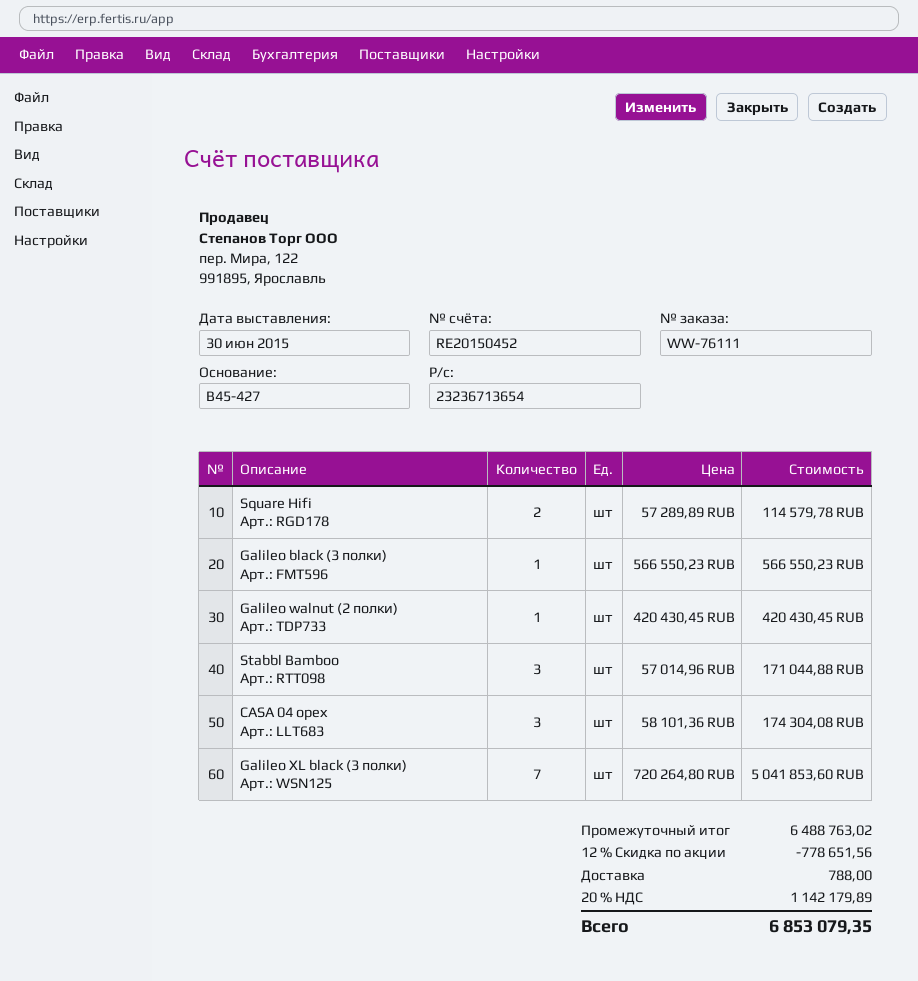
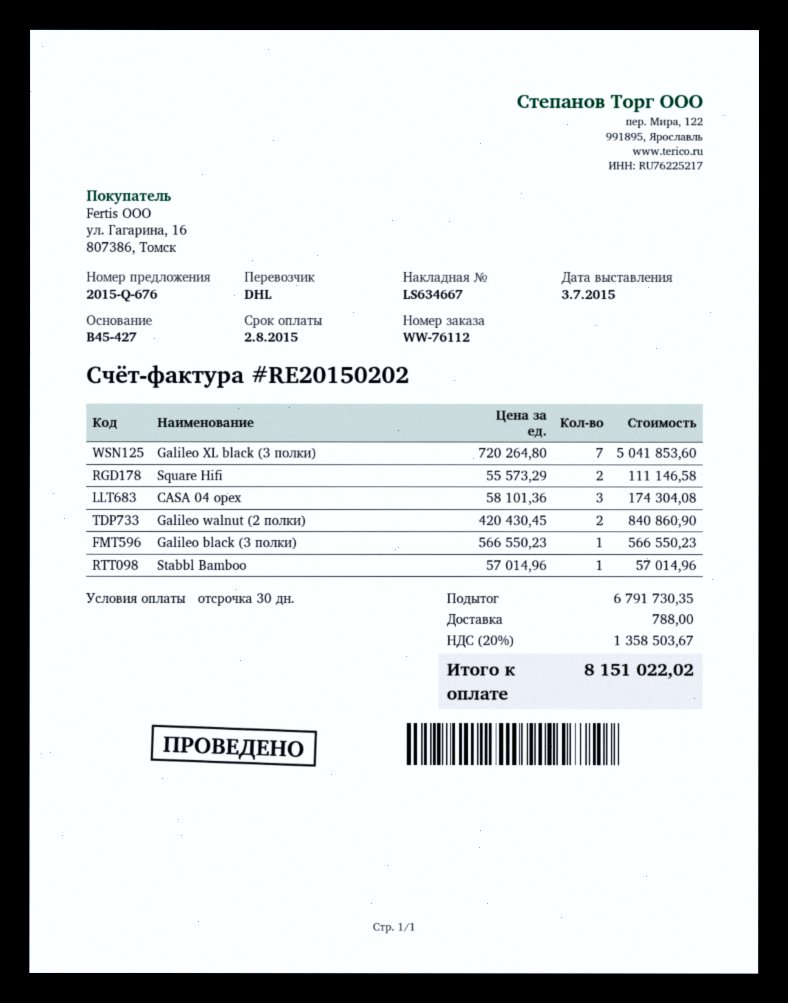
order number: WW-76111 -> WW-76112
invoice number: RE20150452 -> RE20150202
invoice date: 2015-06-30 -> 2015-07-03
Square Hifi: 2 x 57289.89 = 114579.78 -> 2 x 55573.29 = 111146.58
Galileo walnut (2 полки): 1 x 420430.45 = 420430.45 -> 2 x 420430.45 = 840860.90
Stabbl Bamboo: 3 x 57014.96 = 171044.88 -> 1 x 57014.96 = 57014.96
subtotal: 6488763.02 -> 6791730.35
discount: 12% = 778651.56 -> none
tax: 20% = 1142179.89 -> 20% = 1358503.67
total: 6853079.35 -> 8151022.02

